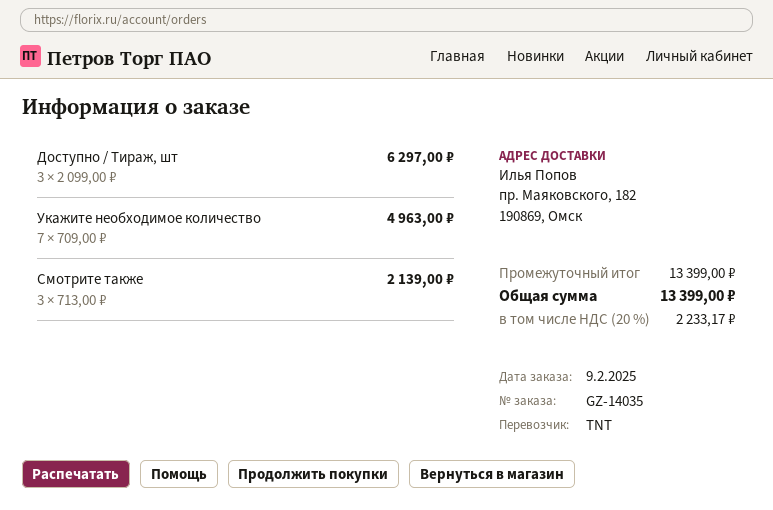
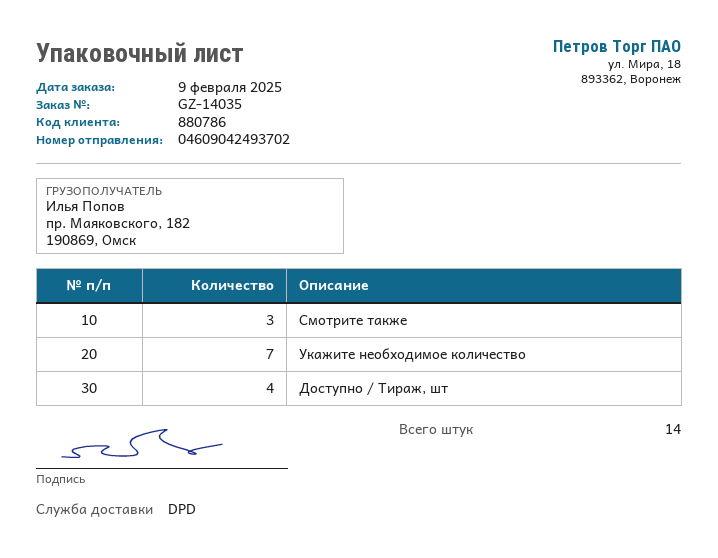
shipping method: TNT -> DPD
Доступно / Тираж, шт: 3 -> 4

